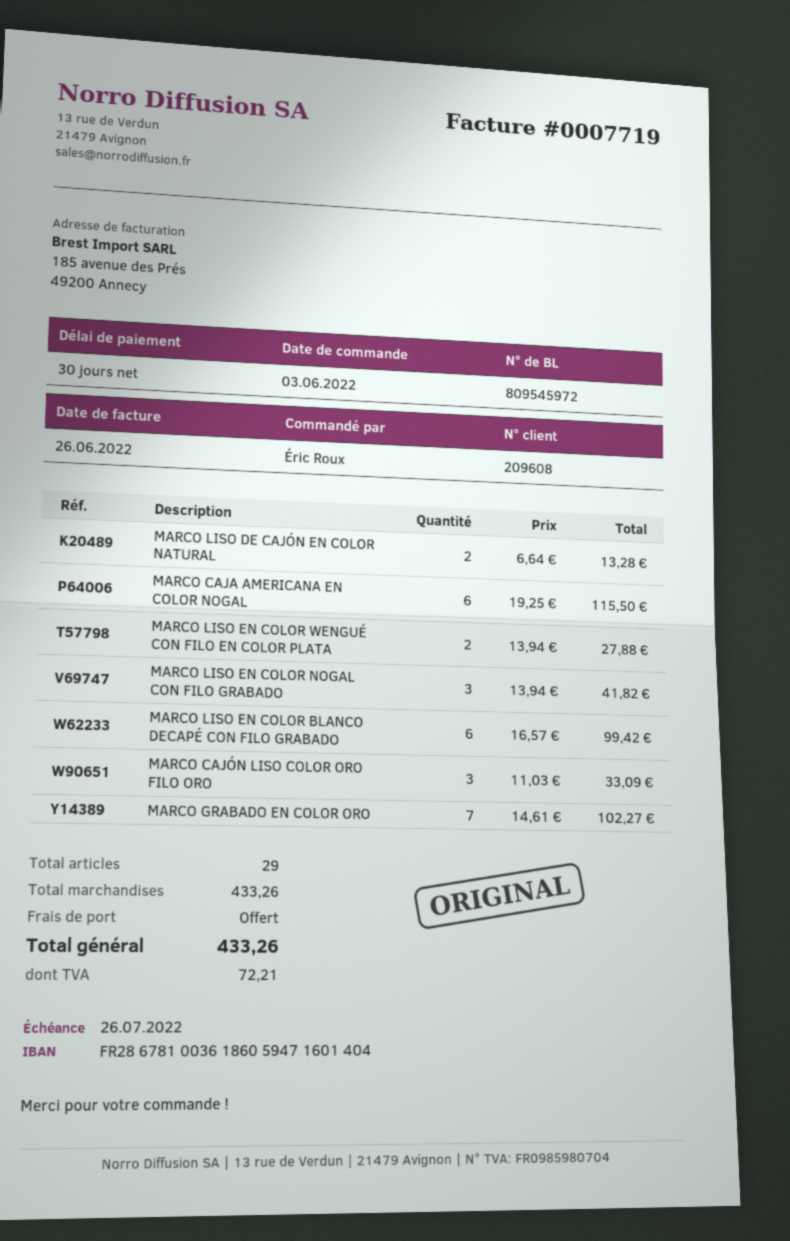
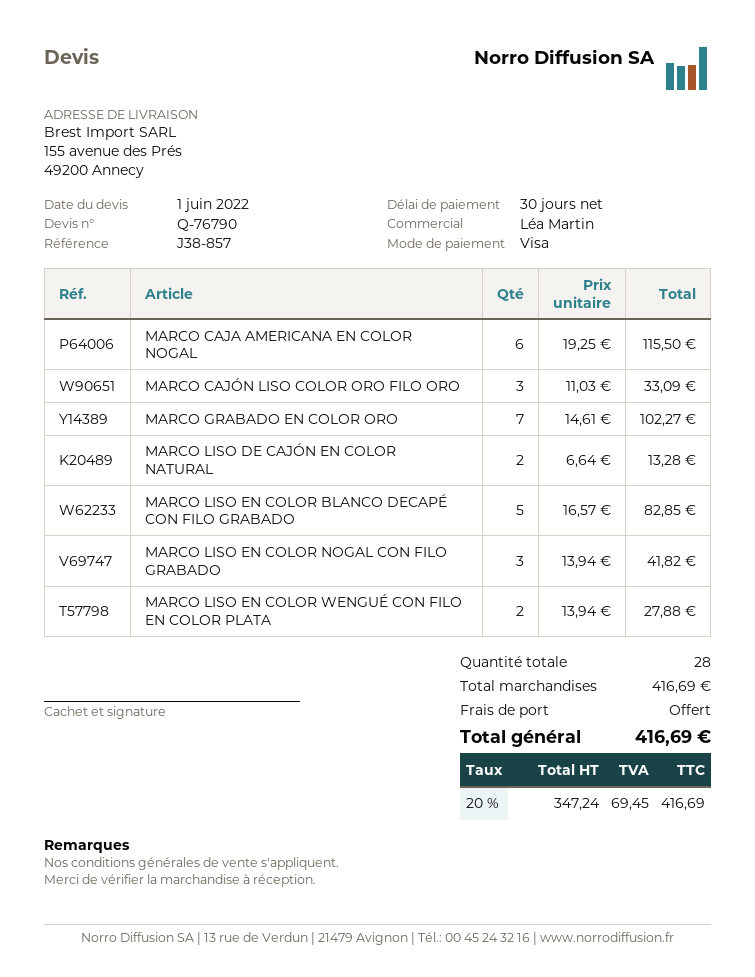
MARCO LISO EN COLOR BLANCO DECAPÉ CON FILO GRABADO: 6 x 16.57 = 99.42 -> 5 x 16.57 = 82.85
total quantity: 29 -> 28
subtotal: 433.26 -> 416.69
tax: 72.21 -> 69.45
total: 433.26 -> 416.69

